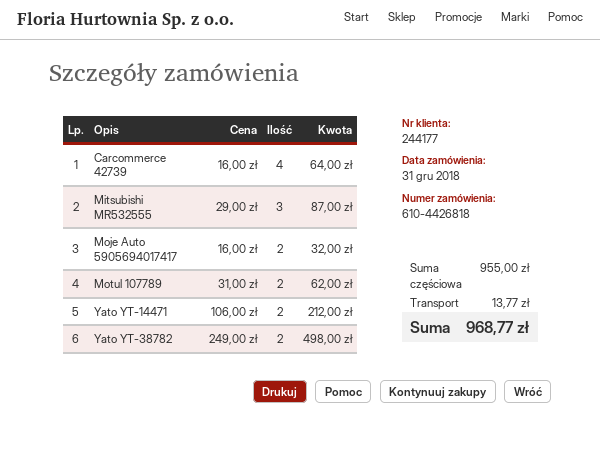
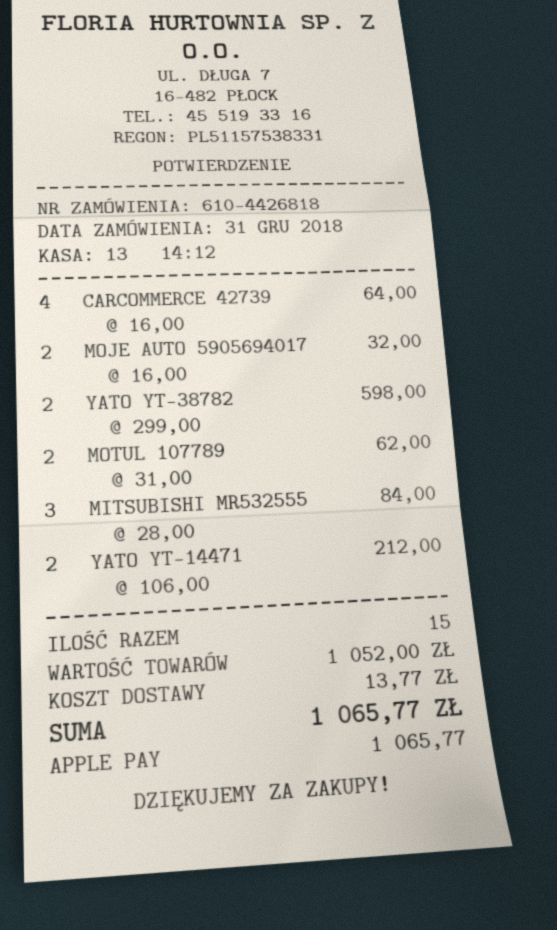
Mitsubishi MR532555: 3 x 29.00 = 87.00 -> 3 x 28.00 = 84.00
Yato YT-38782: 2 x 249.00 = 498.00 -> 2 x 299.00 = 598.00
subtotal: 955.00 -> 1052.00
total: 968.77 -> 1065.77

